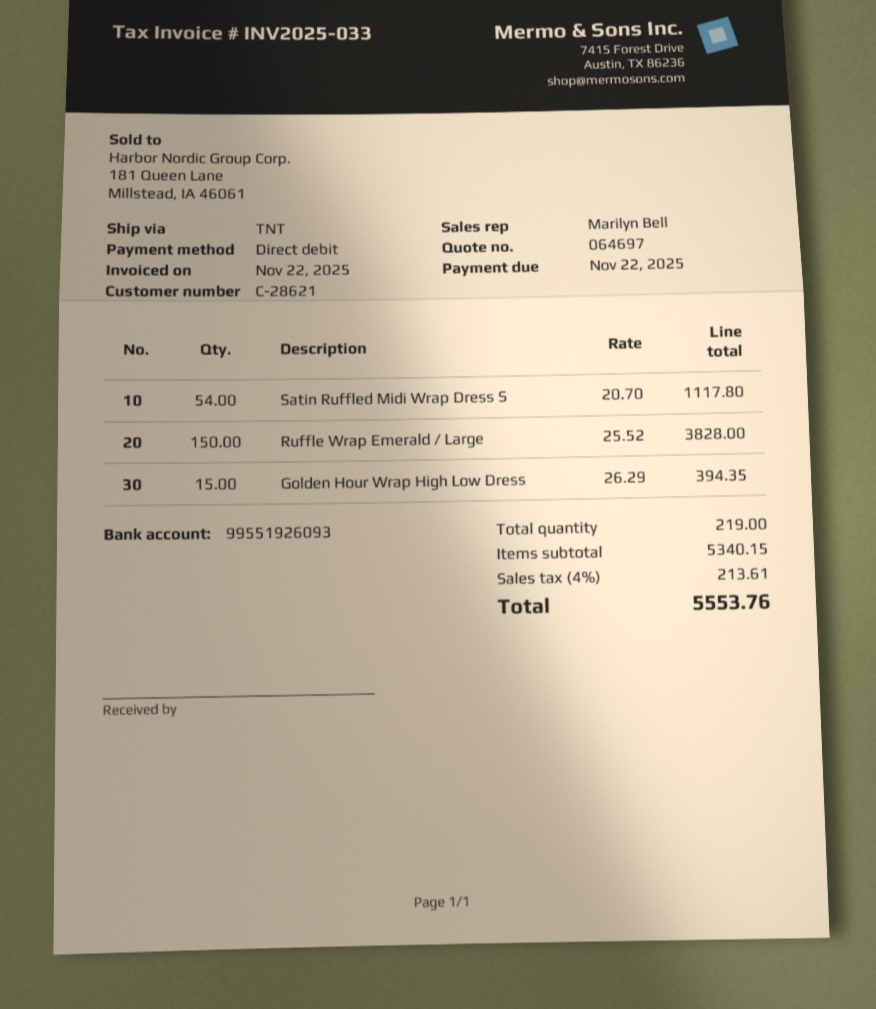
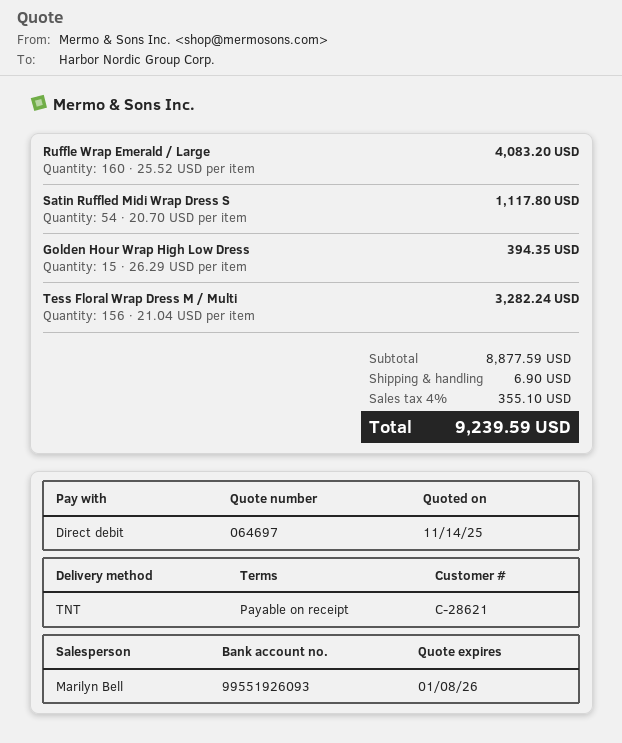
Ruffle Wrap Emerald / Large: 150 x 25.52 = 3828.00 -> 160 x 25.52 = 4083.20
Tess Floral Wrap Dress M / Multi: none -> 156 x 21.04 = 3282.24
subtotal: 5340.15 -> 8877.59
shipping: none -> 6.90
tax: 4% = 213.61 -> 4% = 355.10
total: 5553.76 -> 9239.59

